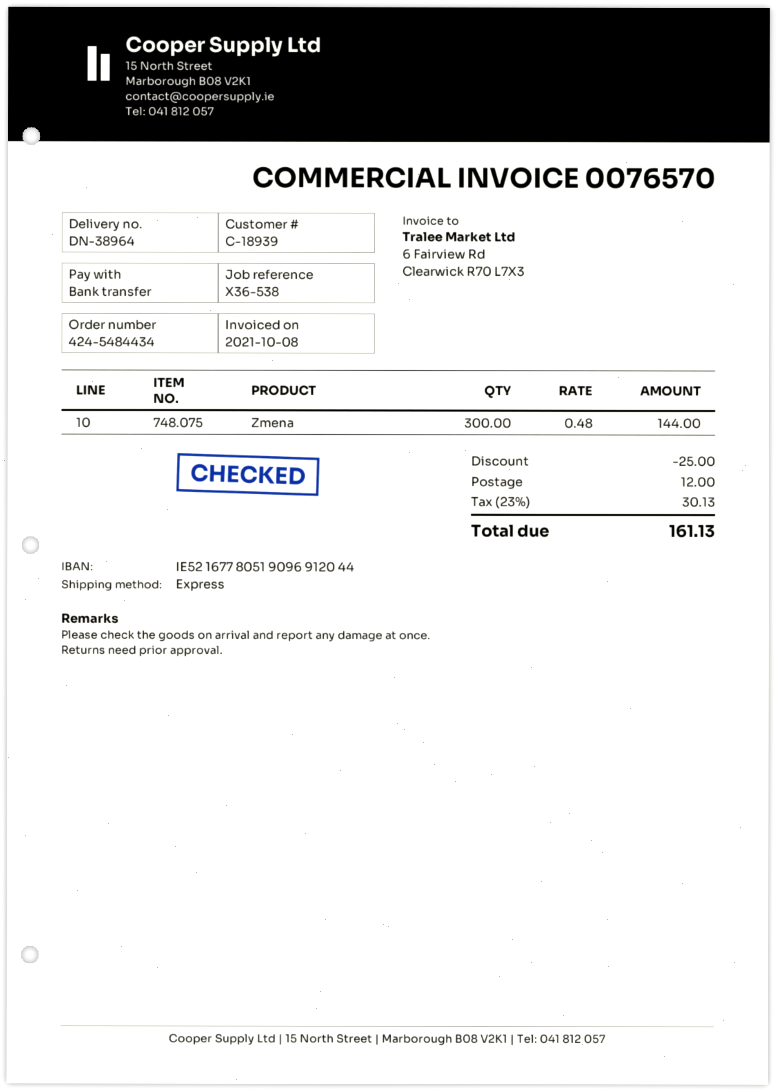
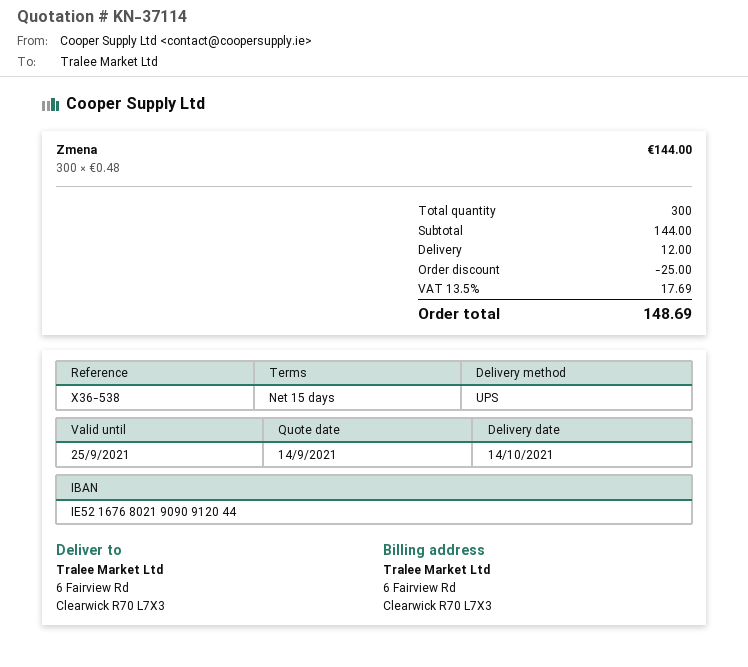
bank account: IE52167780519096912044 -> IE52167680219090912044
shipping method: express -> UPS
tax: 23% = 30.13 -> 13.5% = 17.69
total: 161.13 -> 148.69

